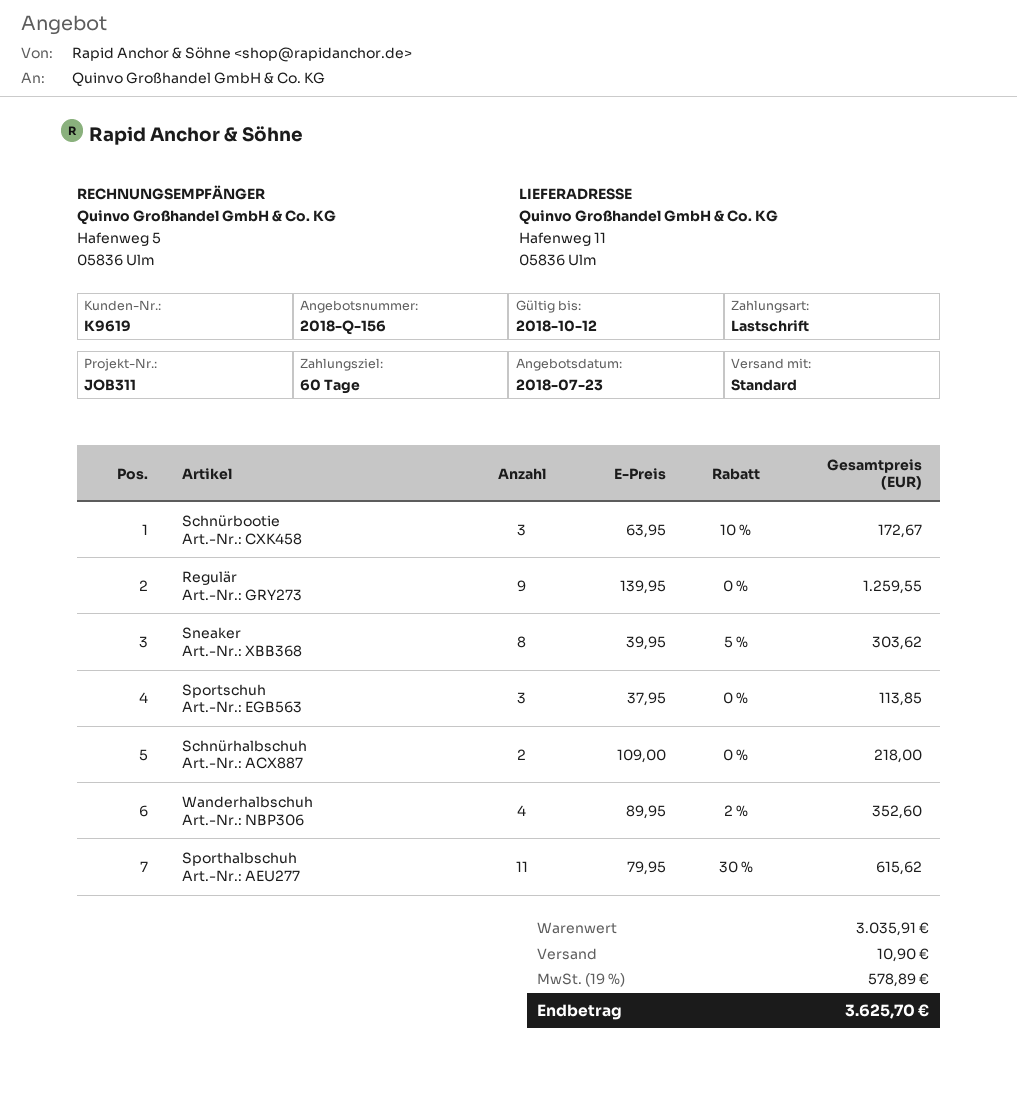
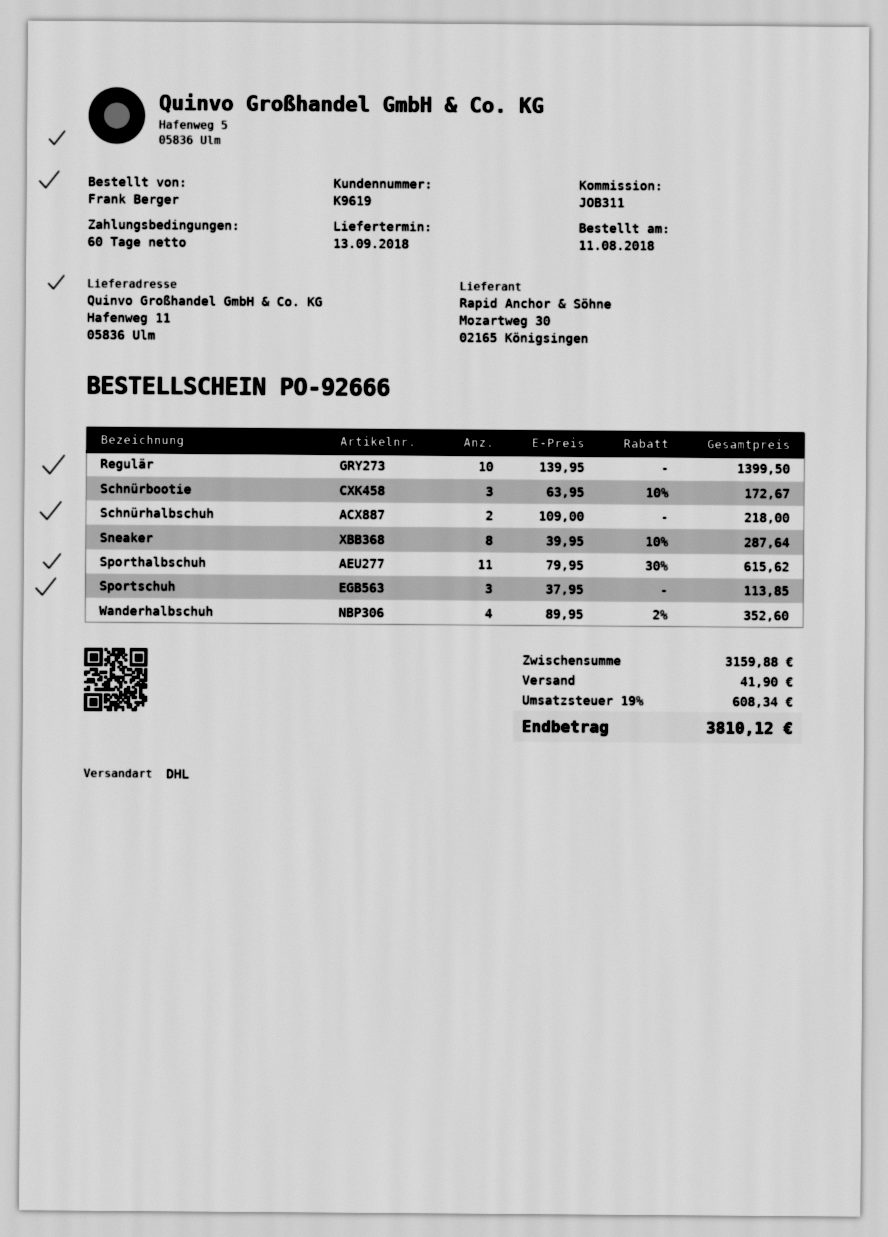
shipping method: standard -> DHL
Regulär: 9 x 139.95 = 1259.55 -> 10 x 139.95 = 1399.50
Sneaker: 8 x 39.95 - 5% = 303.62 -> 8 x 39.95 - 10% = 287.64
subtotal: 3035.91 -> 3159.88
shipping: 10.90 -> 41.90
tax: 19% = 578.89 -> 19% = 608.34
total: 3625.70 -> 3810.12

